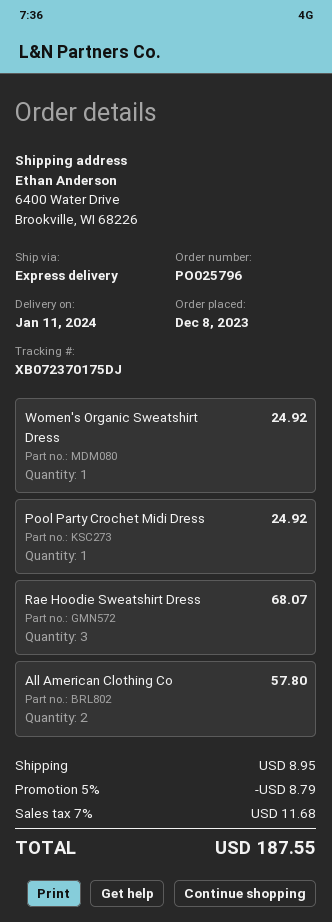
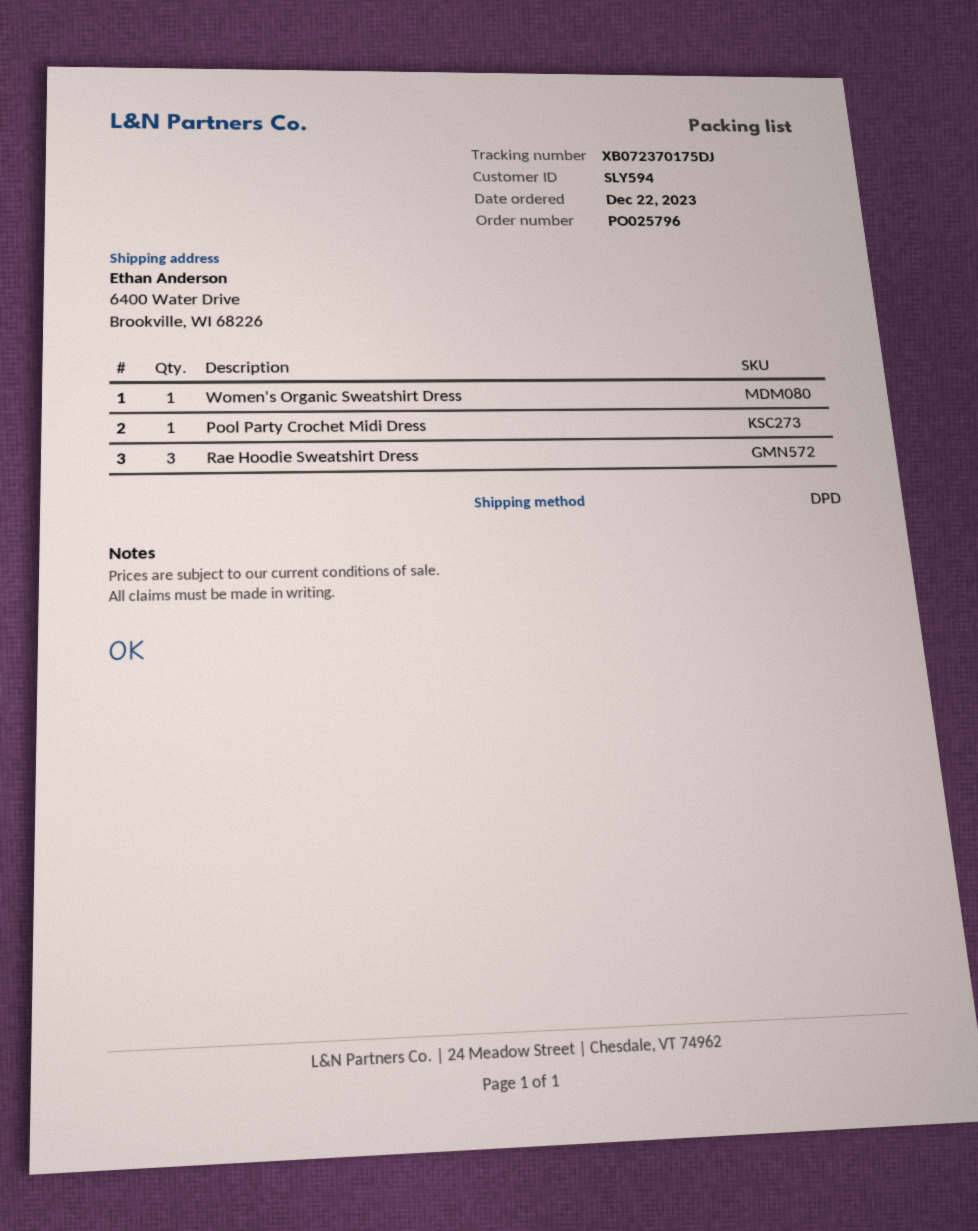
order date: 2023-12-08 -> 2023-12-22
shipping method: express -> DPD
All American Clothing Co: 2 -> none

